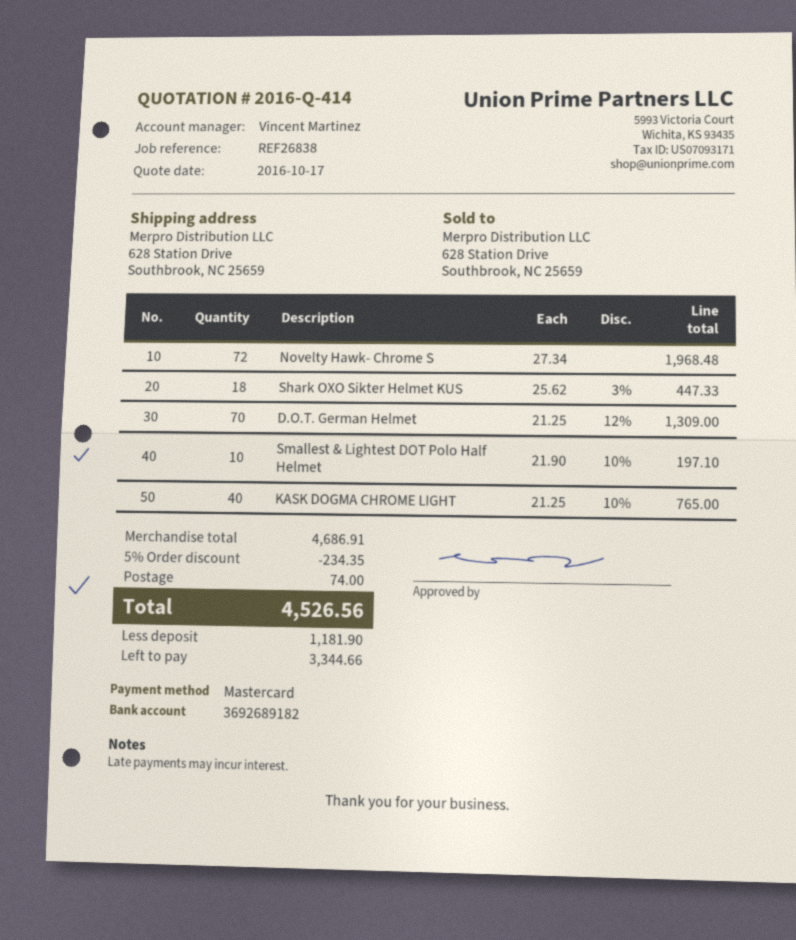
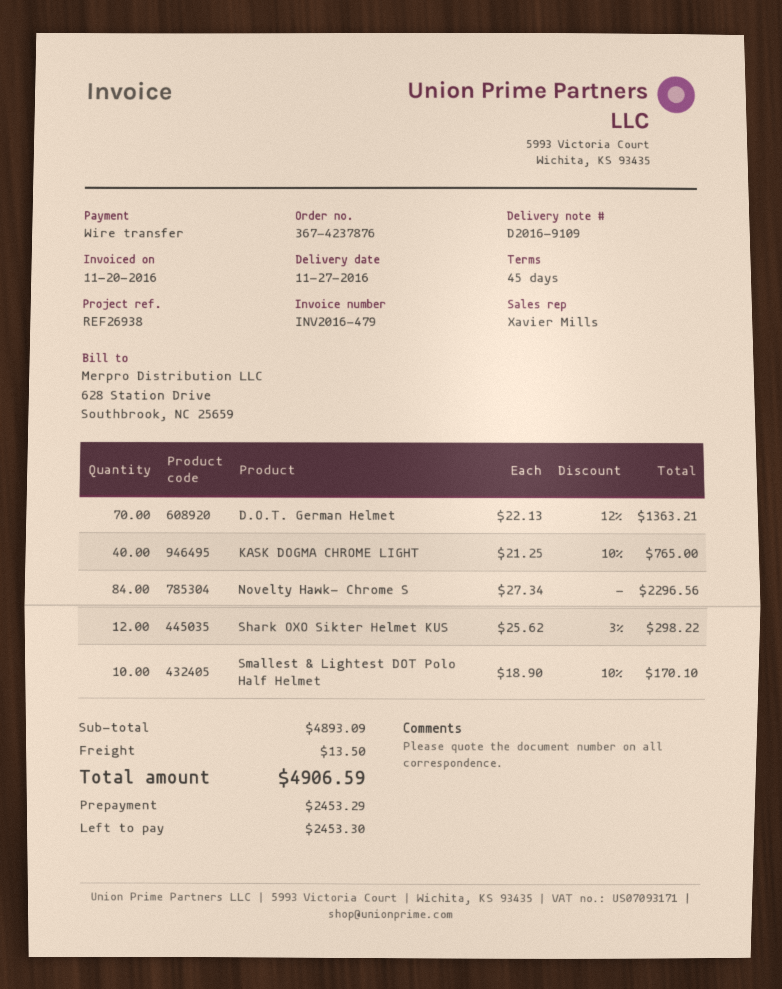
reference: REF26838 -> REF26938
sales rep: Vincent Martinez -> Xavier Mills
payment method: Mastercard -> bank transfer
Novelty Hawk- Chrome S: 72 x 27.34 = 1968.48 -> 84 x 27.34 = 2296.56
Shark OXO Sikter Helmet KUS: 18 x 25.62 - 3% = 447.33 -> 12 x 25.62 - 3% = 298.22
D.O.T. German Helmet: 70 x 21.25 - 12% = 1309.00 -> 70 x 22.13 - 12% = 1363.21
Smallest & Lightest DOT Polo Half Helmet: 10 x 21.90 - 10% = 197.10 -> 10 x 18.90 - 10% = 170.10
subtotal: 4686.91 -> 4893.09
discount: 5% = 234.35 -> none
shipping: 74.00 -> 13.50
total: 4526.56 -> 4906.59
deposit: 1181.90 -> 2453.29
balance: 3344.66 -> 2453.30

